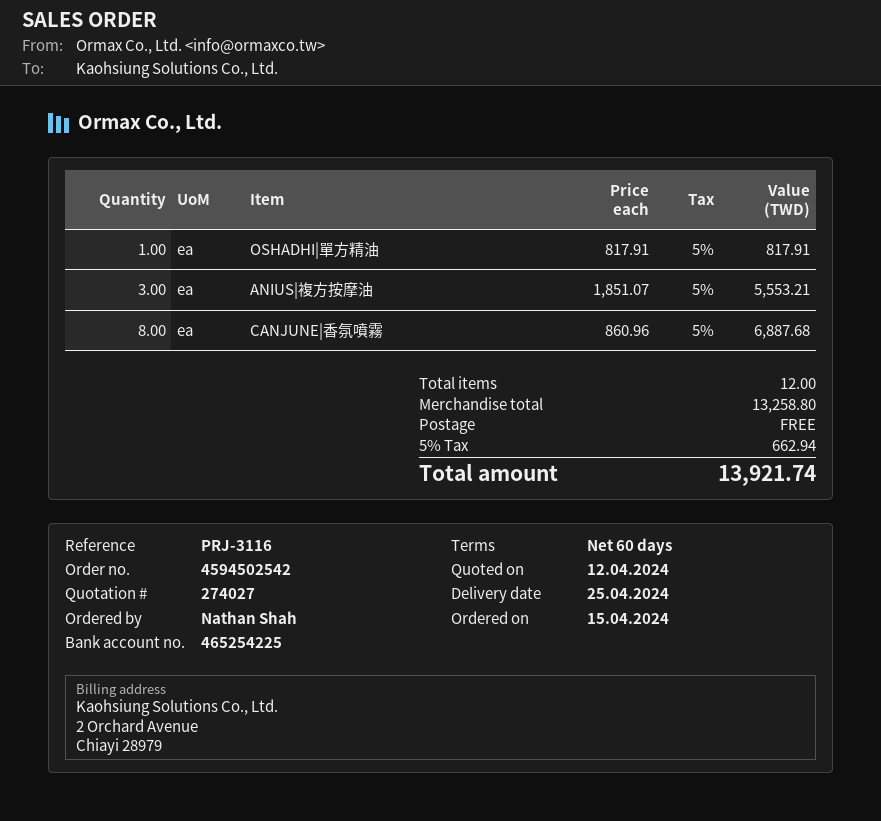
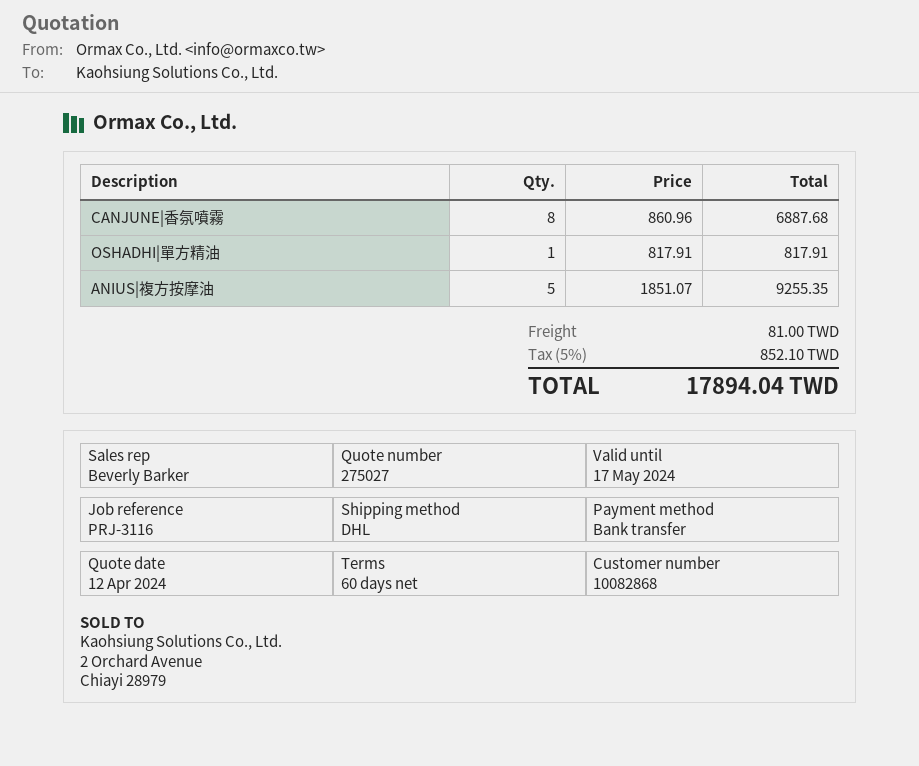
quote number: 274027 -> 275027
ANIUS|複方按摩油: 3 x 1851.07 = 5553.21 -> 5 x 1851.07 = 9255.35
shipping: 0.00 -> 81.00
tax: 5% = 662.94 -> 5% = 852.10
total: 13921.74 -> 17894.04

